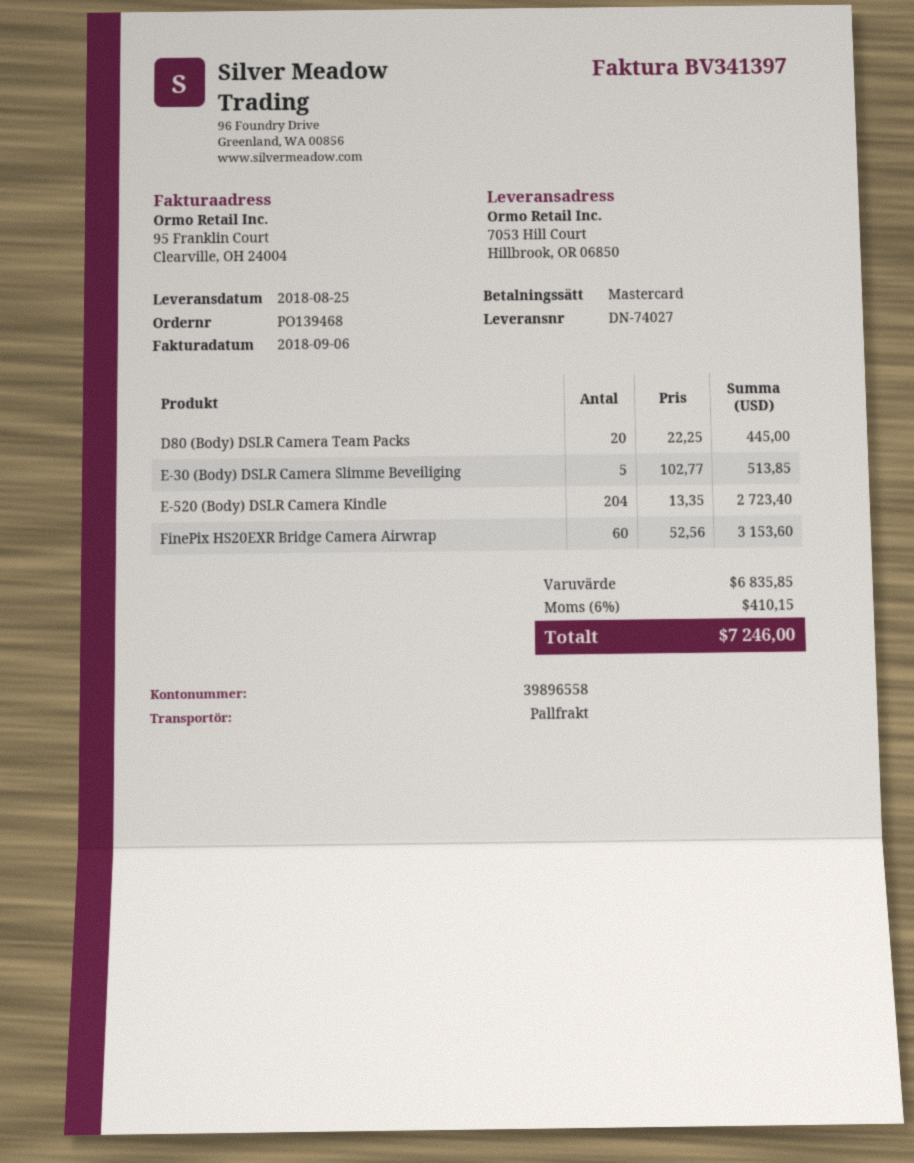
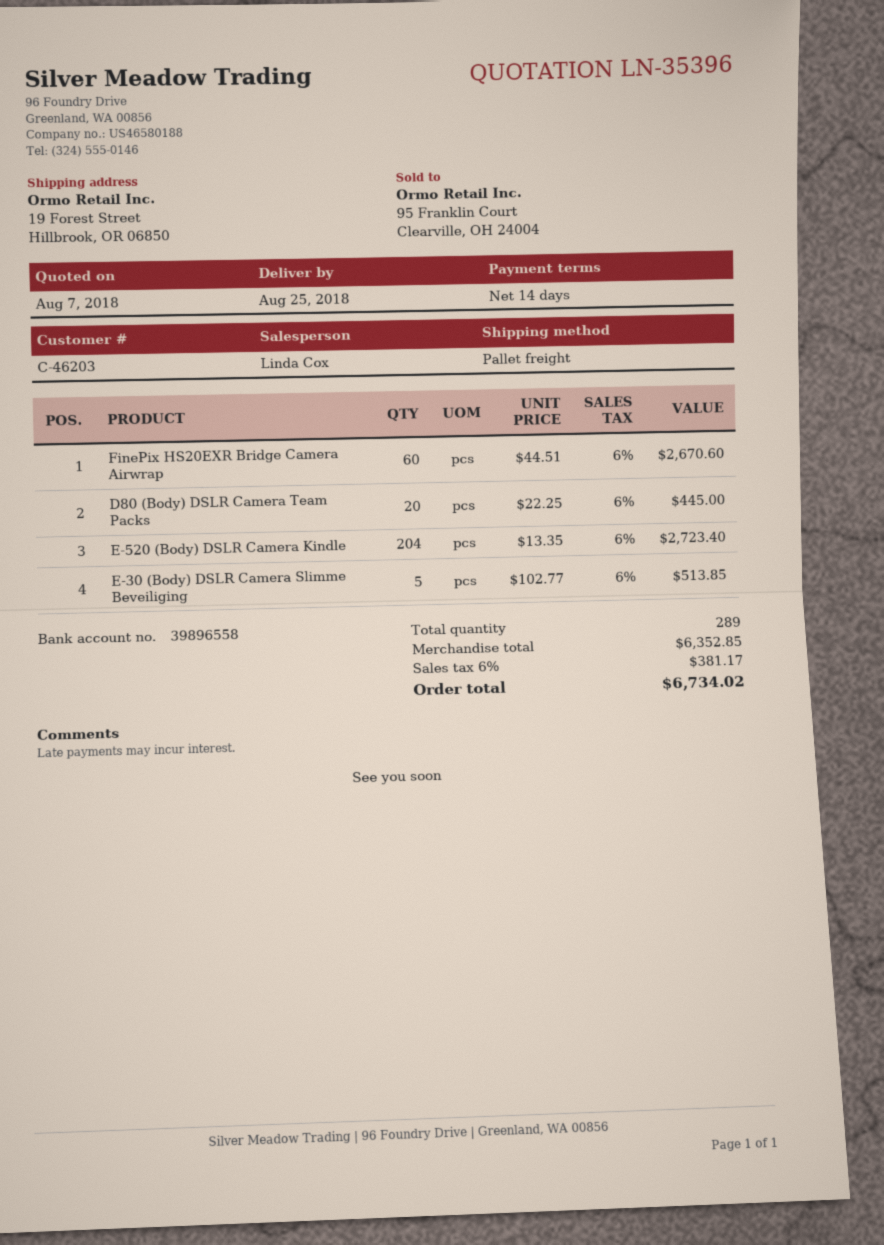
ship to: 7053 Hill Court, Hillbrook, OR 06850 -> 19 Forest Street, Hillbrook, OR 06850
FinePix HS20EXR Bridge Camera Airwrap: 60 x 52.56 = 3153.60 -> 60 x 44.51 = 2670.60
subtotal: 6835.85 -> 6352.85
tax: 6% = 410.15 -> 6% = 381.17
total: 7246.00 -> 6734.02

